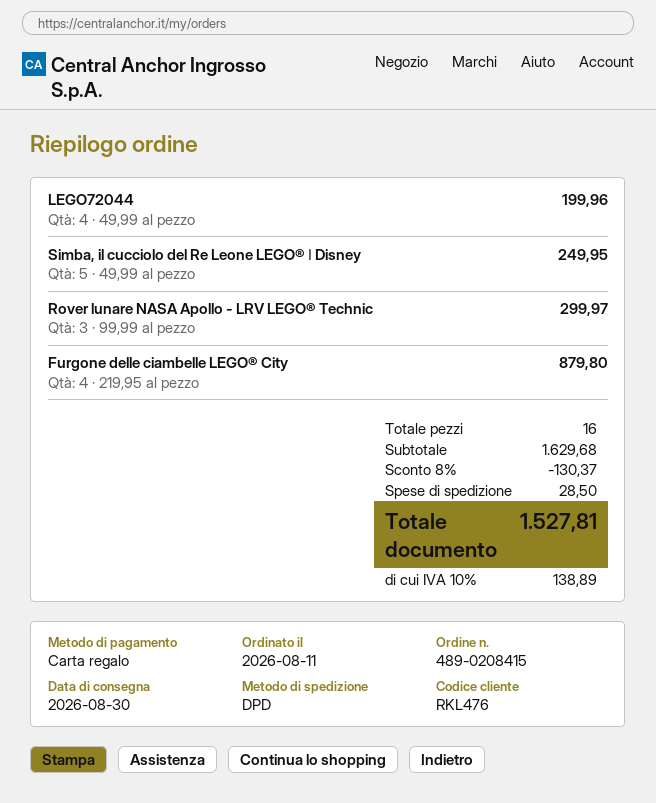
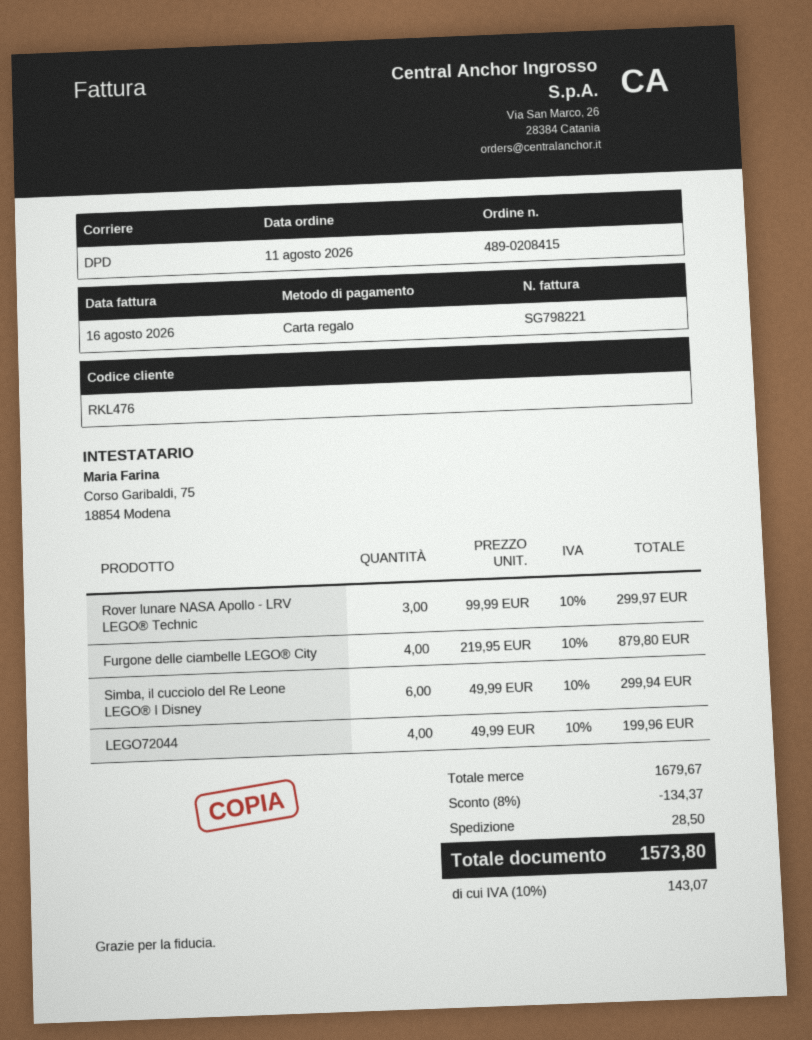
Simba, il cucciolo del Re Leone LEGO® ǀ Disney: 5 x 49.99 = 249.95 -> 6 x 49.99 = 299.94
subtotal: 1629.68 -> 1679.67
discount: 8% = 130.37 -> 8% = 134.37
tax: 10% = 138.89 -> 10% = 143.07
total: 1527.81 -> 1573.80

